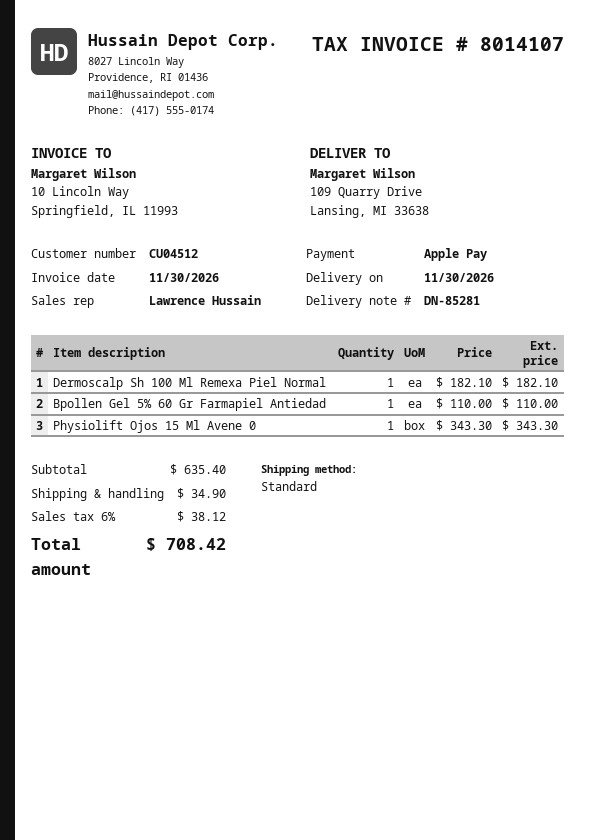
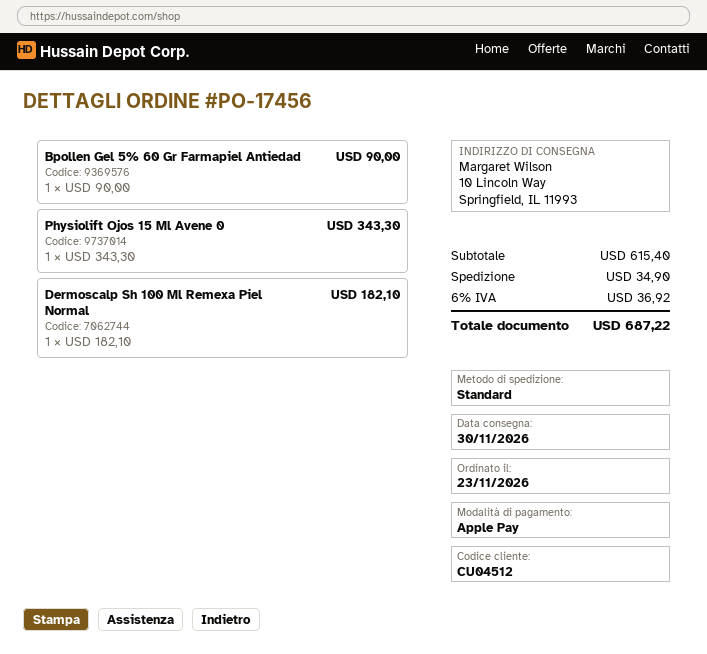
ship to: 109 Quarry Drive, Lansing, MI 33638 -> 10 Lincoln Way, Springfield, IL 11993
Bpollen Gel 5% 60 Gr Farmapiel Antiedad: 1 x 110.00 = 110.00 -> 1 x 90.00 = 90.00
subtotal: 635.40 -> 615.40
tax: 6% = 38.12 -> 6% = 36.92
total: 708.42 -> 687.22

